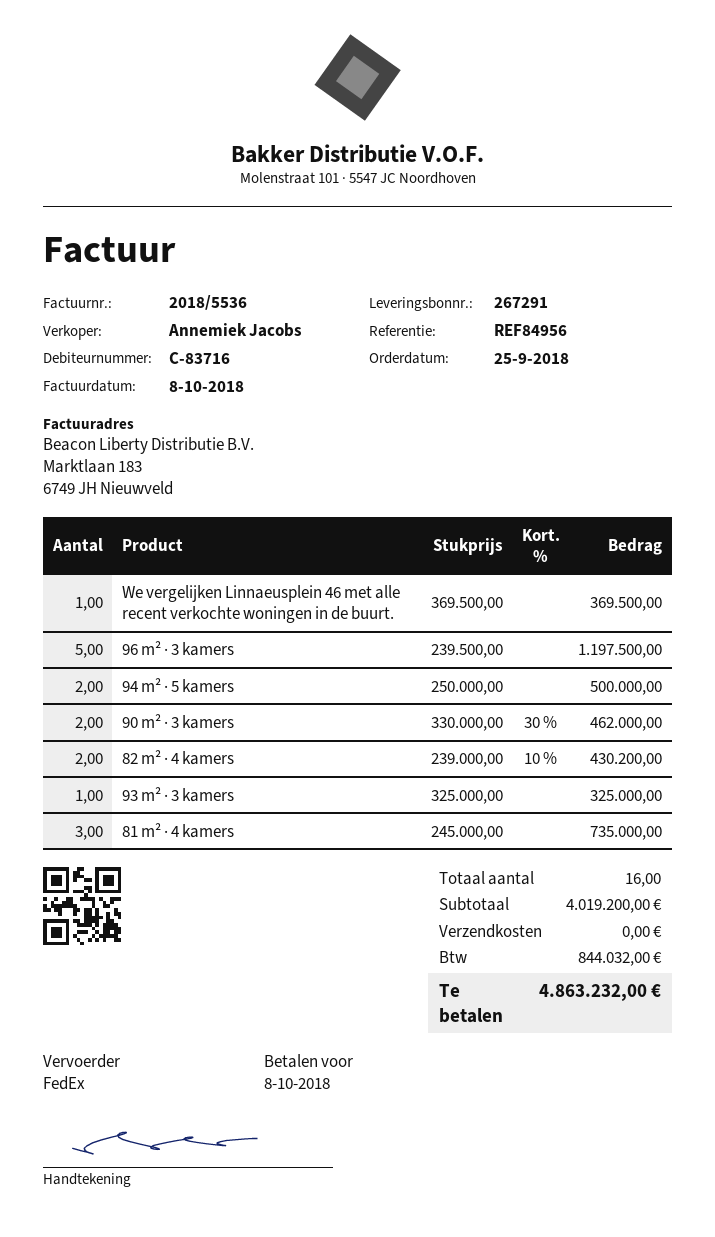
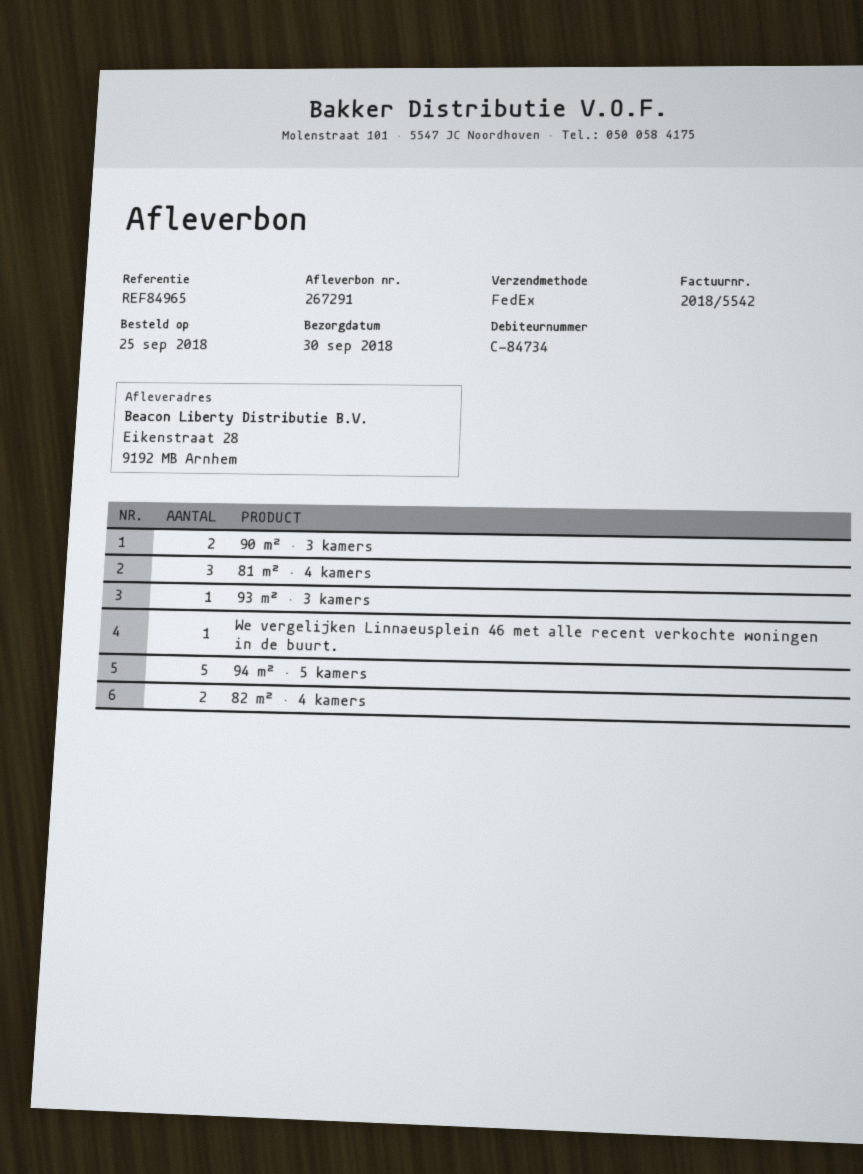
invoice number: 2018/5536 -> 2018/5542
customer number: C-83716 -> C-84734
reference: REF84956 -> REF84965
96 m² · 3 kamers: 5 -> none
94 m² · 5 kamers: 2 -> 5

